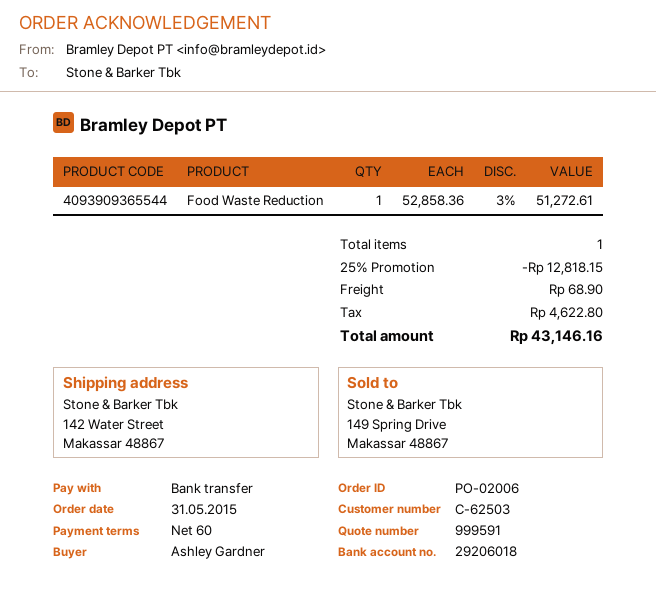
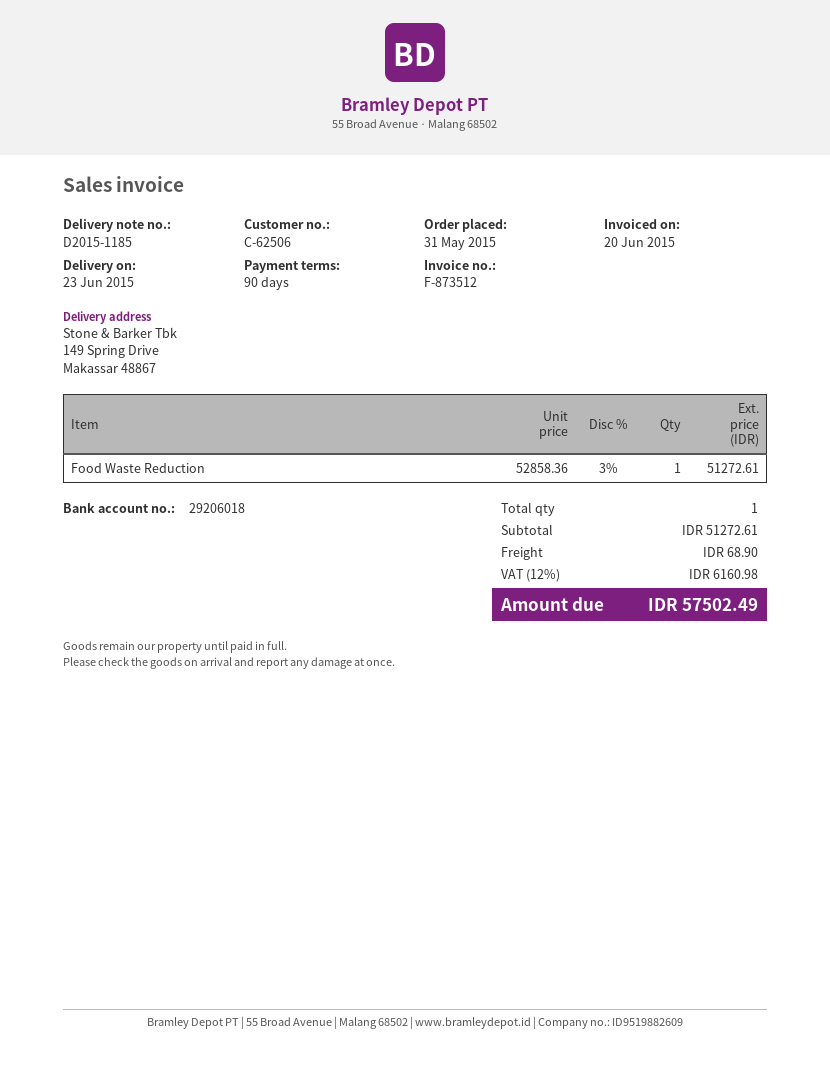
payment terms: 60 days -> 90 days
customer number: C-62503 -> C-62506
ship to: 142 Water Street, Makassar 48867 -> 149 Spring Drive, Makassar 48867
discount: 25% = 12818.15 -> none
tax: 4622.80 -> 6160.98
total: 43146.16 -> 57502.49

